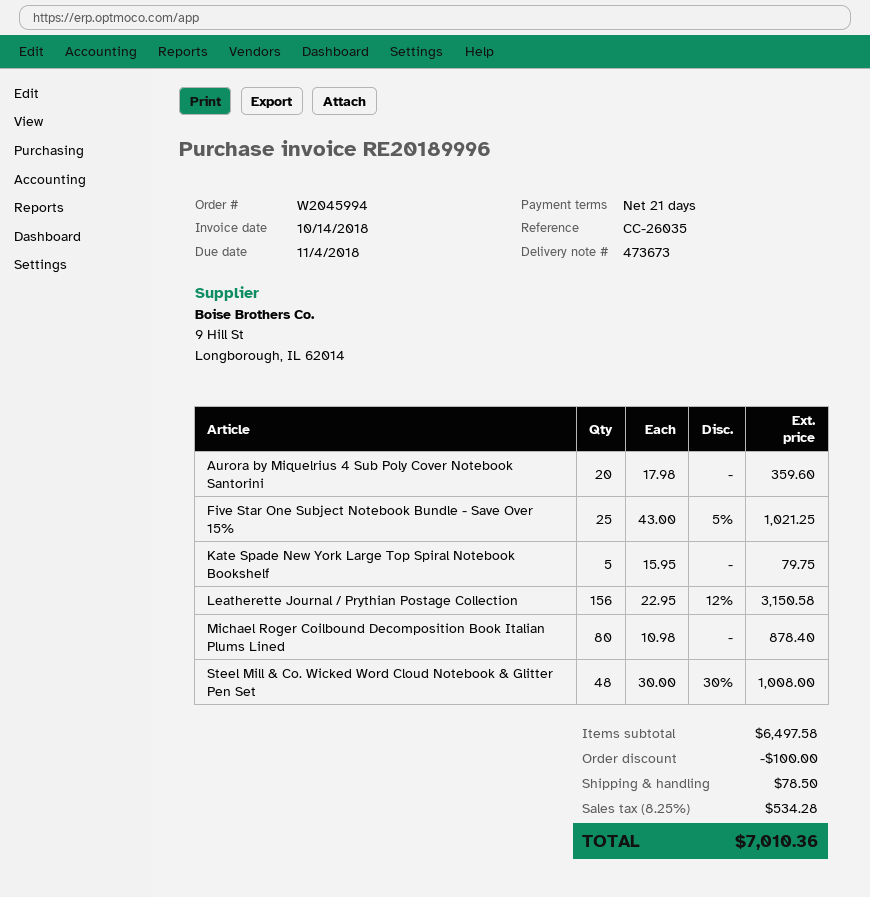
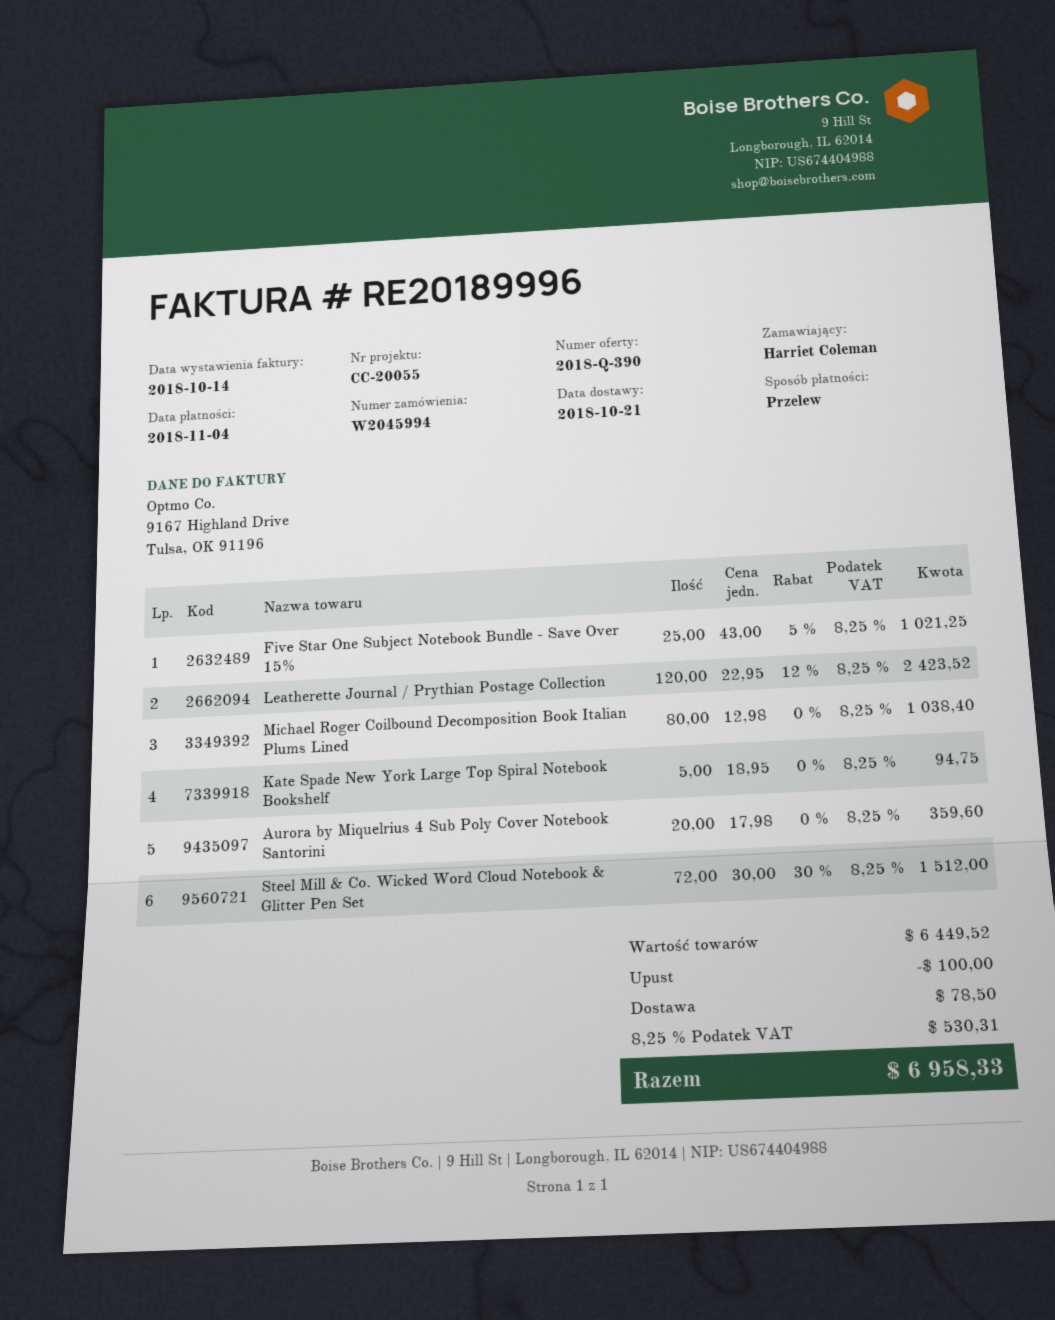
reference: CC-26035 -> CC-20055
Kate Spade New York Large Top Spiral Notebook Bookshelf: 5 x 15.95 = 79.75 -> 5 x 18.95 = 94.75
Leatherette Journal / Prythian Postage Collection: 156 x 22.95 - 12% = 3150.58 -> 120 x 22.95 - 12% = 2423.52
Michael Roger Coilbound Decomposition Book Italian Plums Lined: 80 x 10.98 = 878.40 -> 80 x 12.98 = 1038.40
Steel Mill & Co. Wicked Word Cloud Notebook & Glitter Pen Set: 48 x 30.00 - 30% = 1008.00 -> 72 x 30.00 - 30% = 1512.00
subtotal: 6497.58 -> 6449.52
tax: 8.25% = 534.28 -> 8.25% = 530.31
total: 7010.36 -> 6958.33

